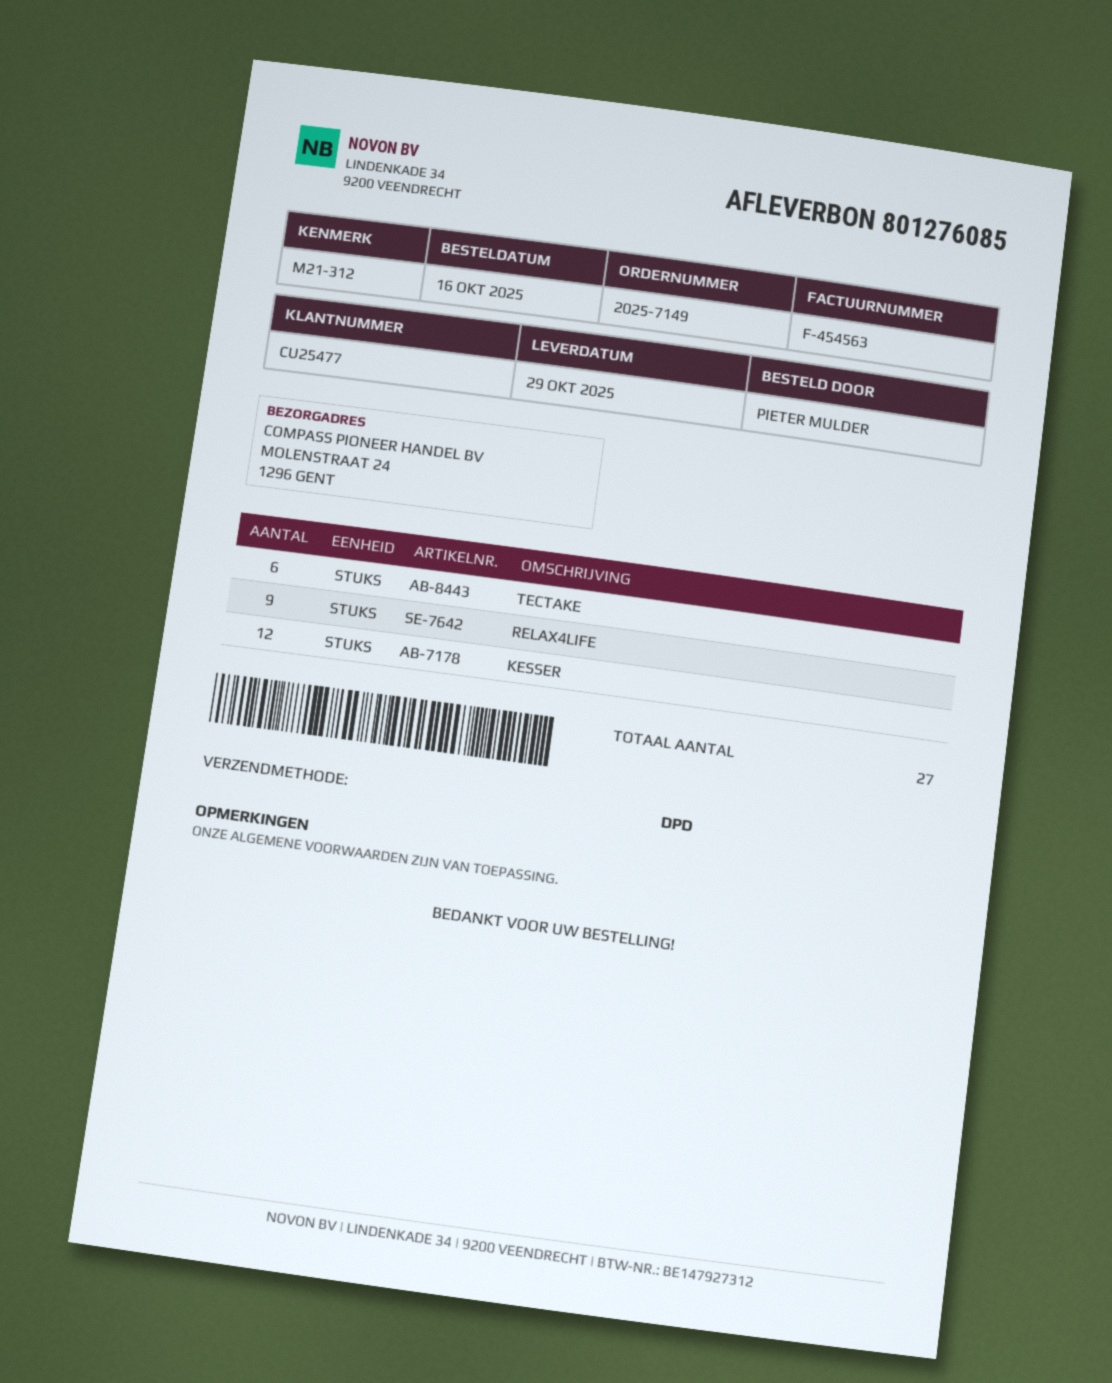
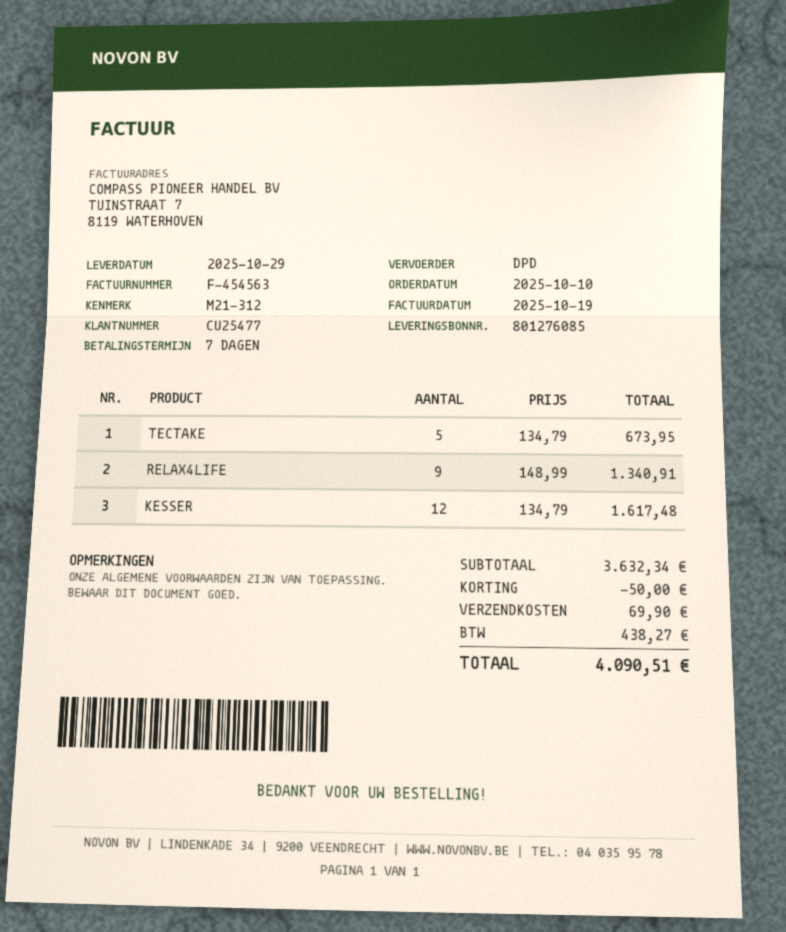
order date: 2025-10-16 -> 2025-10-10
TECTAKE: 6 -> 5

